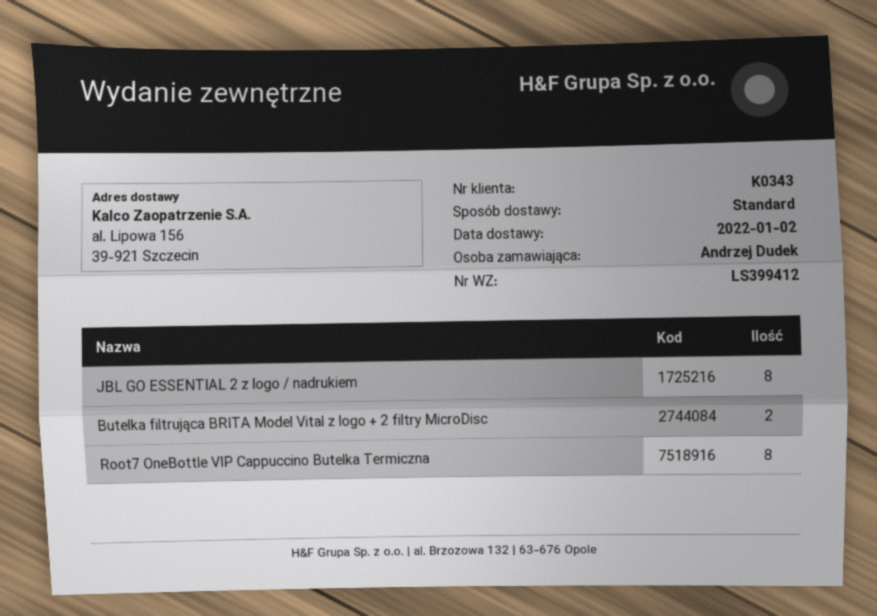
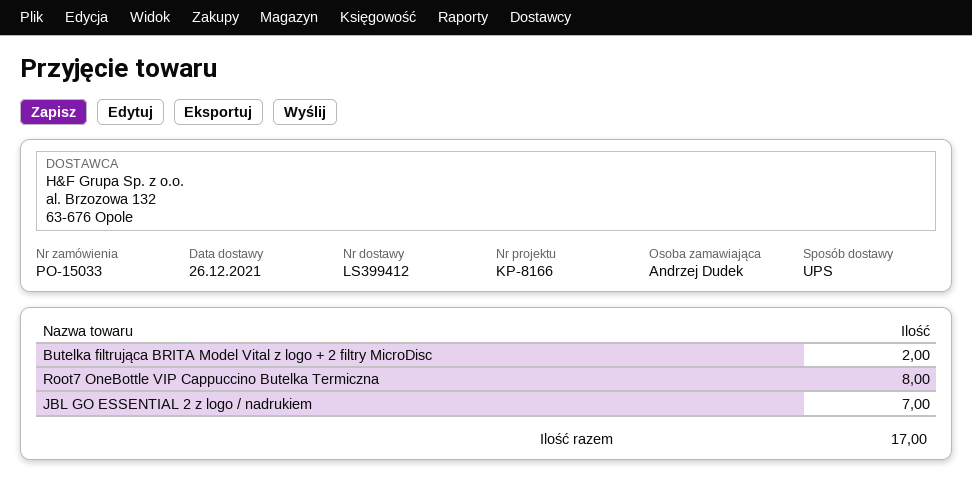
delivery date: 2022-01-02 -> 2021-12-26
shipping method: standard -> UPS
JBL GO ESSENTIAL 2 z logo / nadrukiem: 8 -> 7

